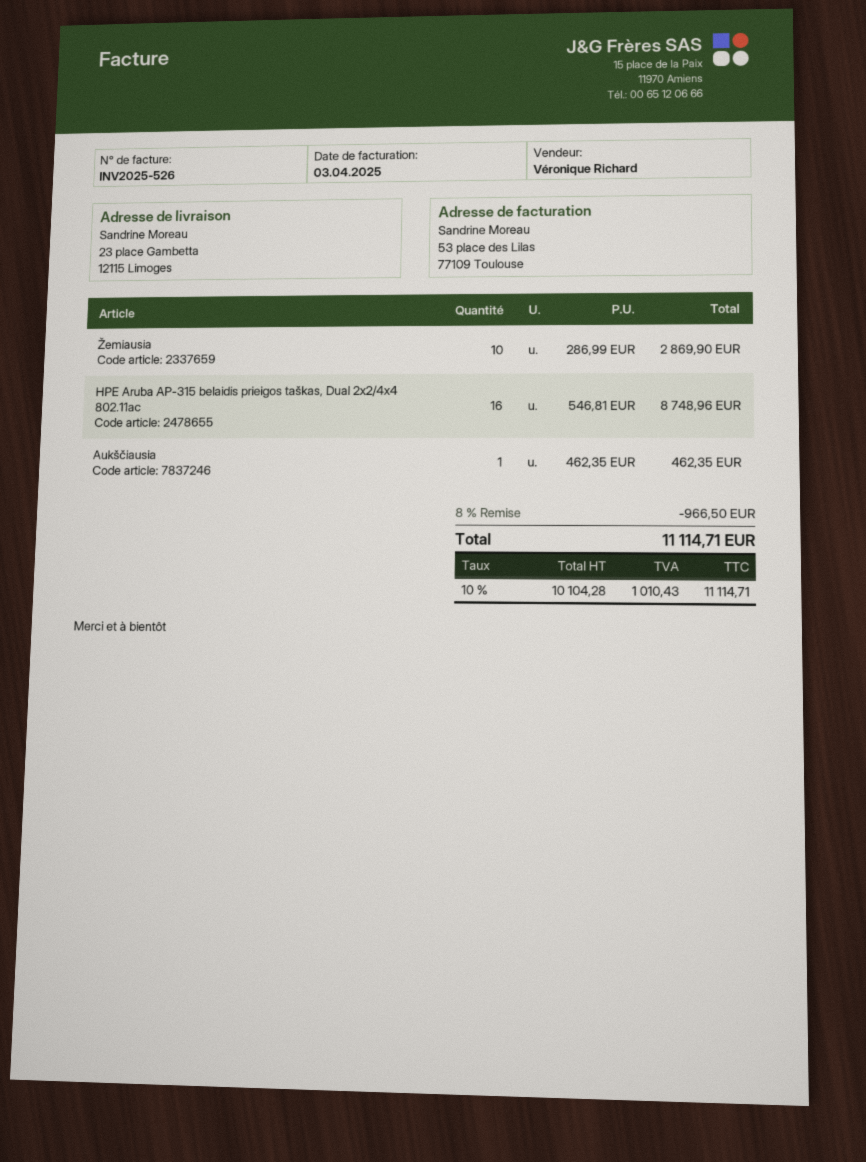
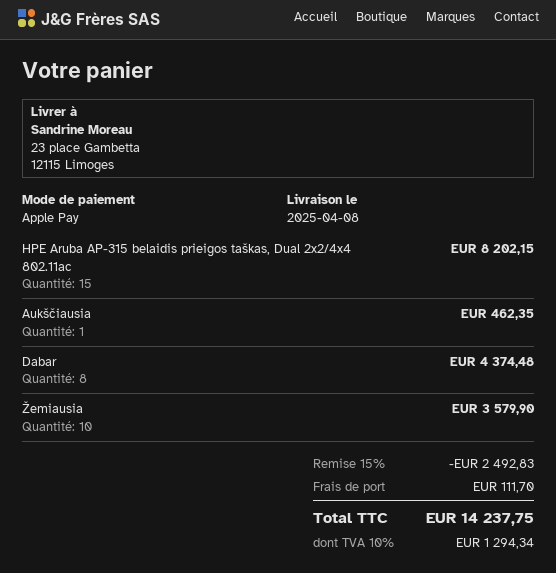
Žemiausia: 10 for 2869.90 -> 10 for 3579.90
HPE Aruba AP-315 belaidis prieigos taškas, Dual 2x2/4x4 802.11ac: 16 for 8748.96 -> 15 for 8202.15
Dabar: none -> 8 for 4374.48
discount: 8% = 966.50 -> 15% = 2492.83
shipping: none -> 111.70
tax: 10% = 1010.43 -> 10% = 1294.34
total: 11114.71 -> 14237.75

